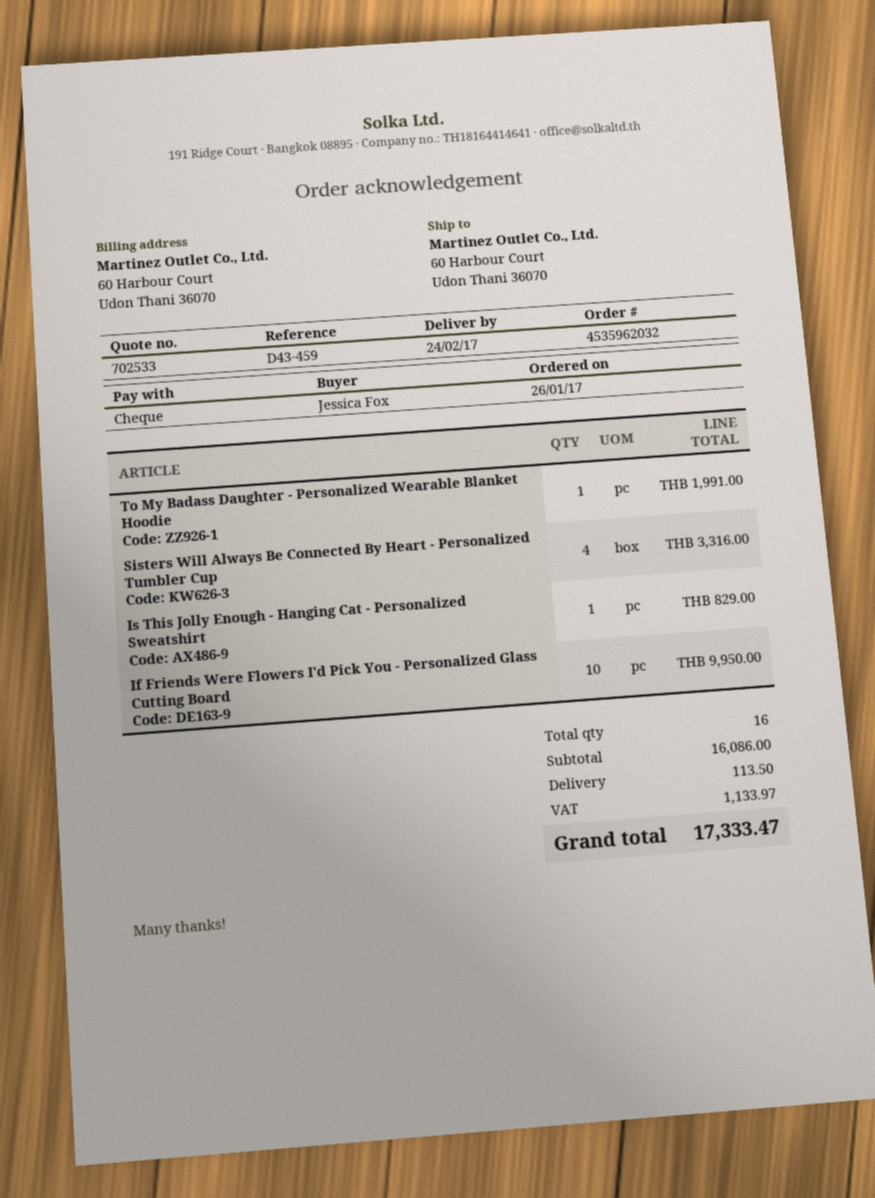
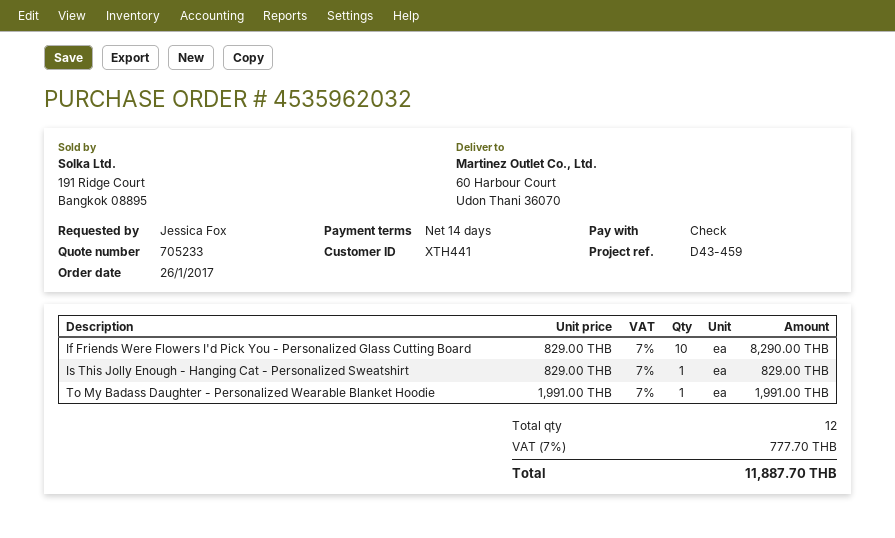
quote number: 702533 -> 705233
Sisters Will Always Be Connected By Heart - Personalized Tumbler Cup: 4 for 3316.00 -> none
If Friends Were Flowers I'd Pick You - Personalized Glass Cutting Board: 10 for 9950.00 -> 10 for 8290.00
total quantity: 16 -> 12
shipping: 113.50 -> none
tax: 1133.97 -> 777.70
total: 17333.47 -> 11887.70

